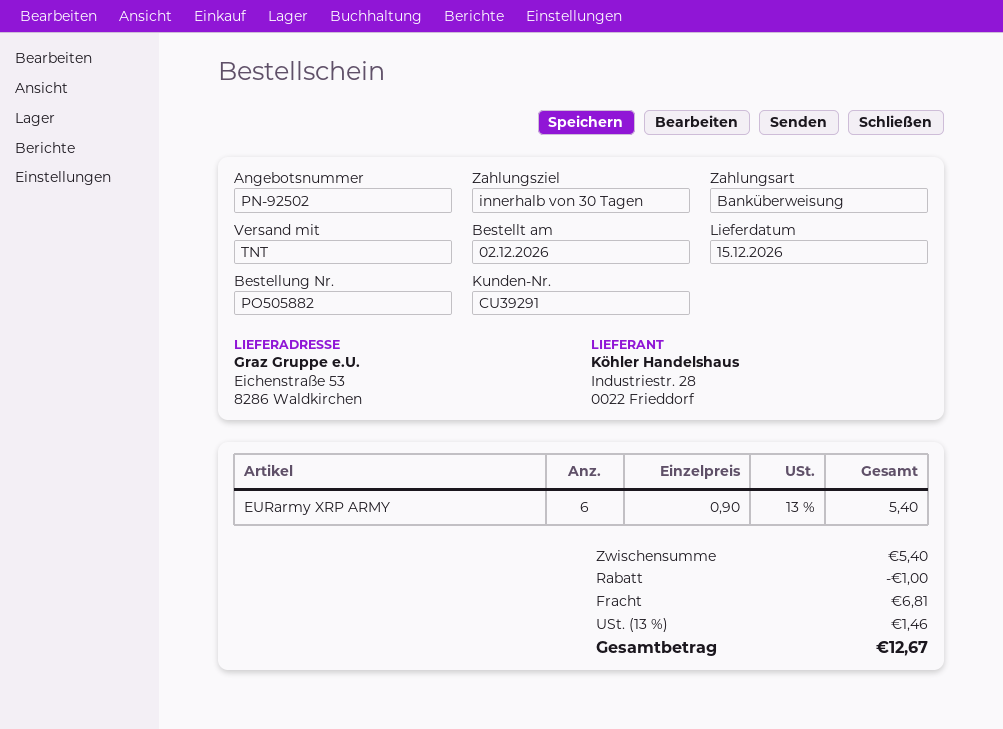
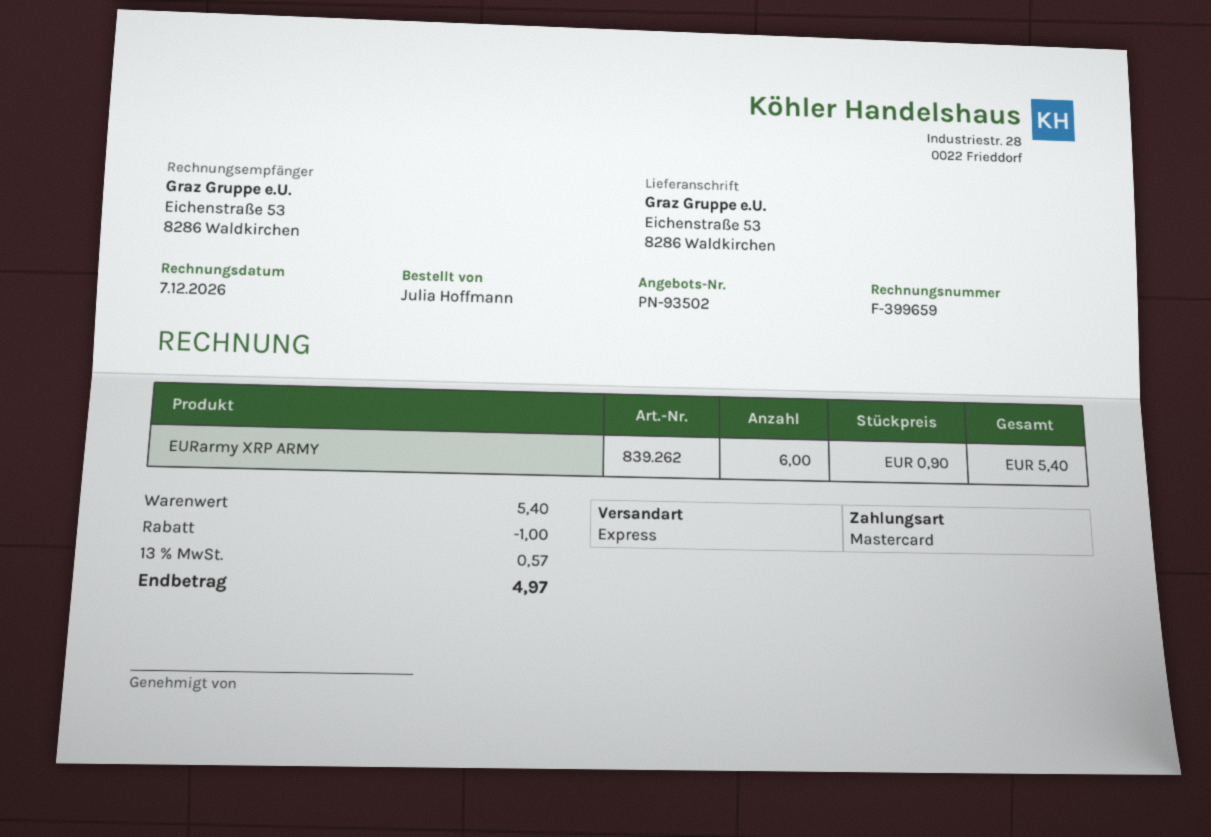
quote number: PN-92502 -> PN-93502
payment method: bank transfer -> Mastercard
shipping method: TNT -> express
shipping: 6.81 -> none
tax: 13% = 1.46 -> 13% = 0.57
total: 12.67 -> 4.97

